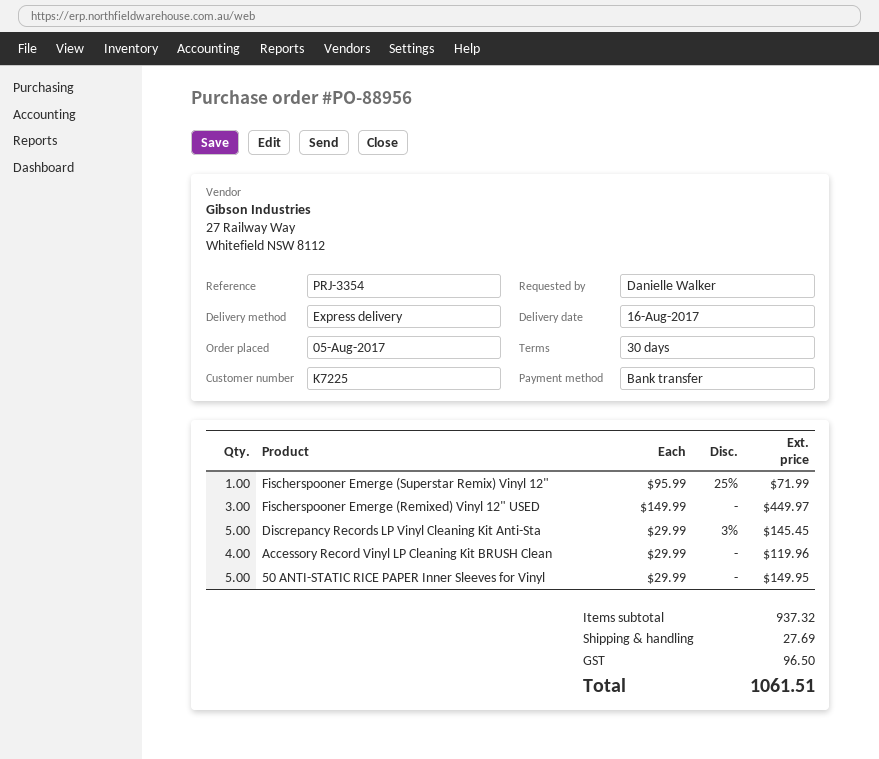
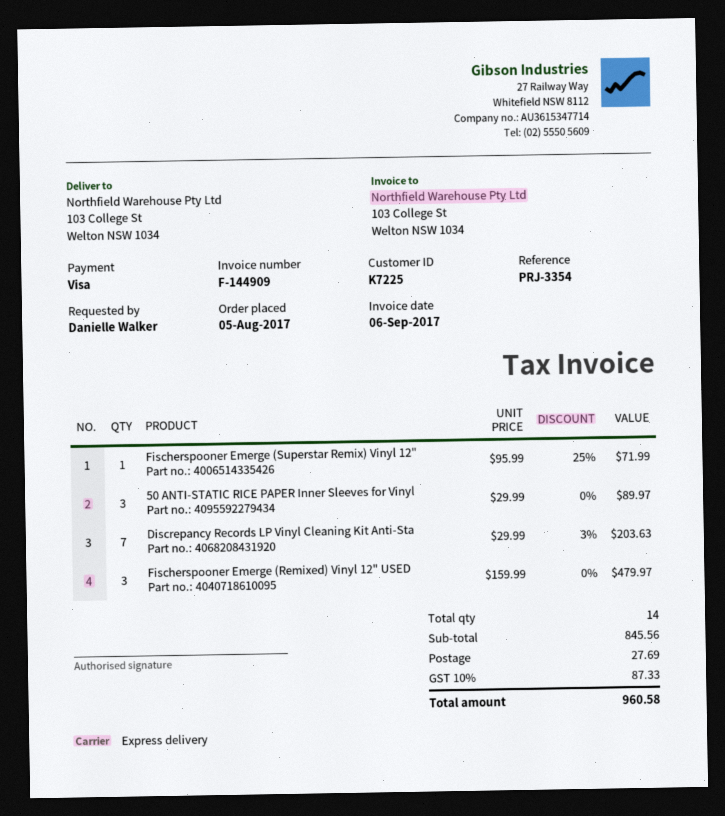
payment method: bank transfer -> Visa
Fischerspooner Emerge (Remixed) Vinyl 12" USED: 3 x 149.99 = 449.97 -> 3 x 159.99 = 479.97
Discrepancy Records LP Vinyl Cleaning Kit Anti-Sta: 5 x 29.99 - 3% = 145.45 -> 7 x 29.99 - 3% = 203.63
Accessory Record Vinyl LP Cleaning Kit BRUSH Clean: 4 x 29.99 = 119.96 -> none
50 ANTI-STATIC RICE PAPER Inner Sleeves for Vinyl: 5 x 29.99 = 149.95 -> 3 x 29.99 = 89.97
subtotal: 937.32 -> 845.56
tax: 96.50 -> 87.33
total: 1061.51 -> 960.58

